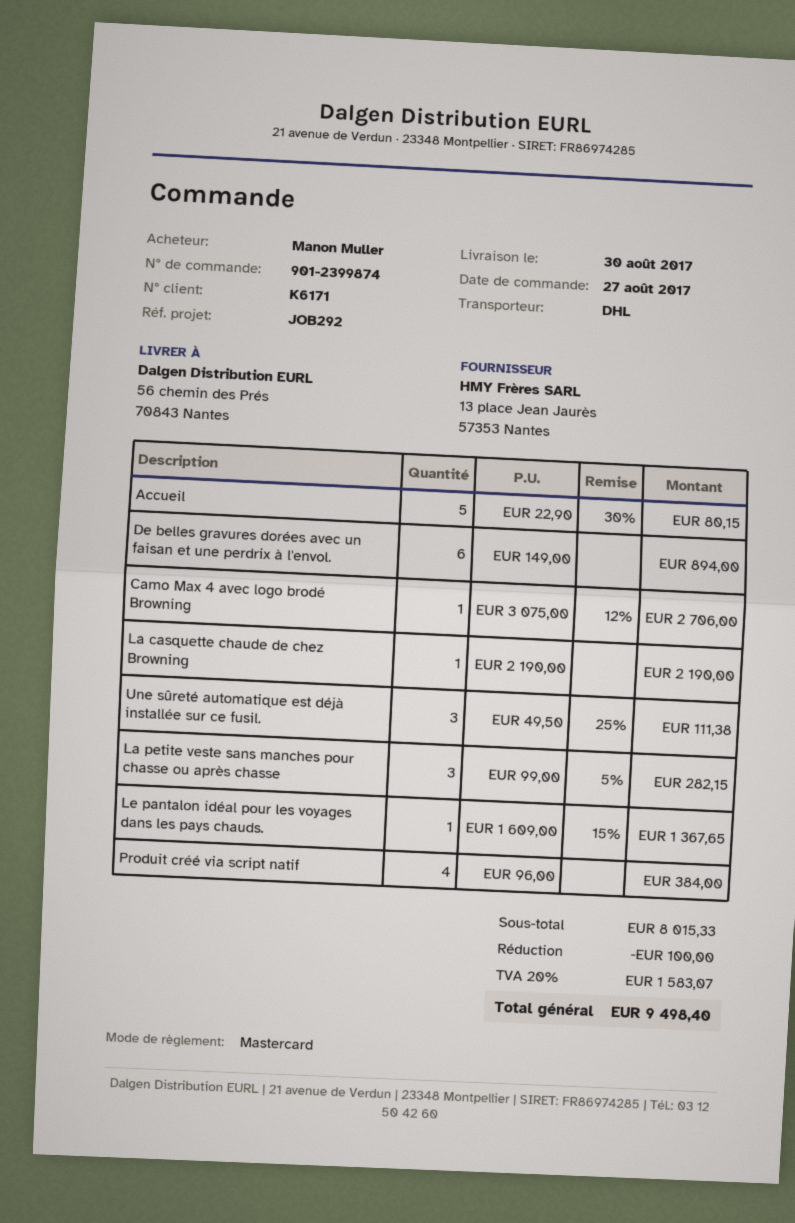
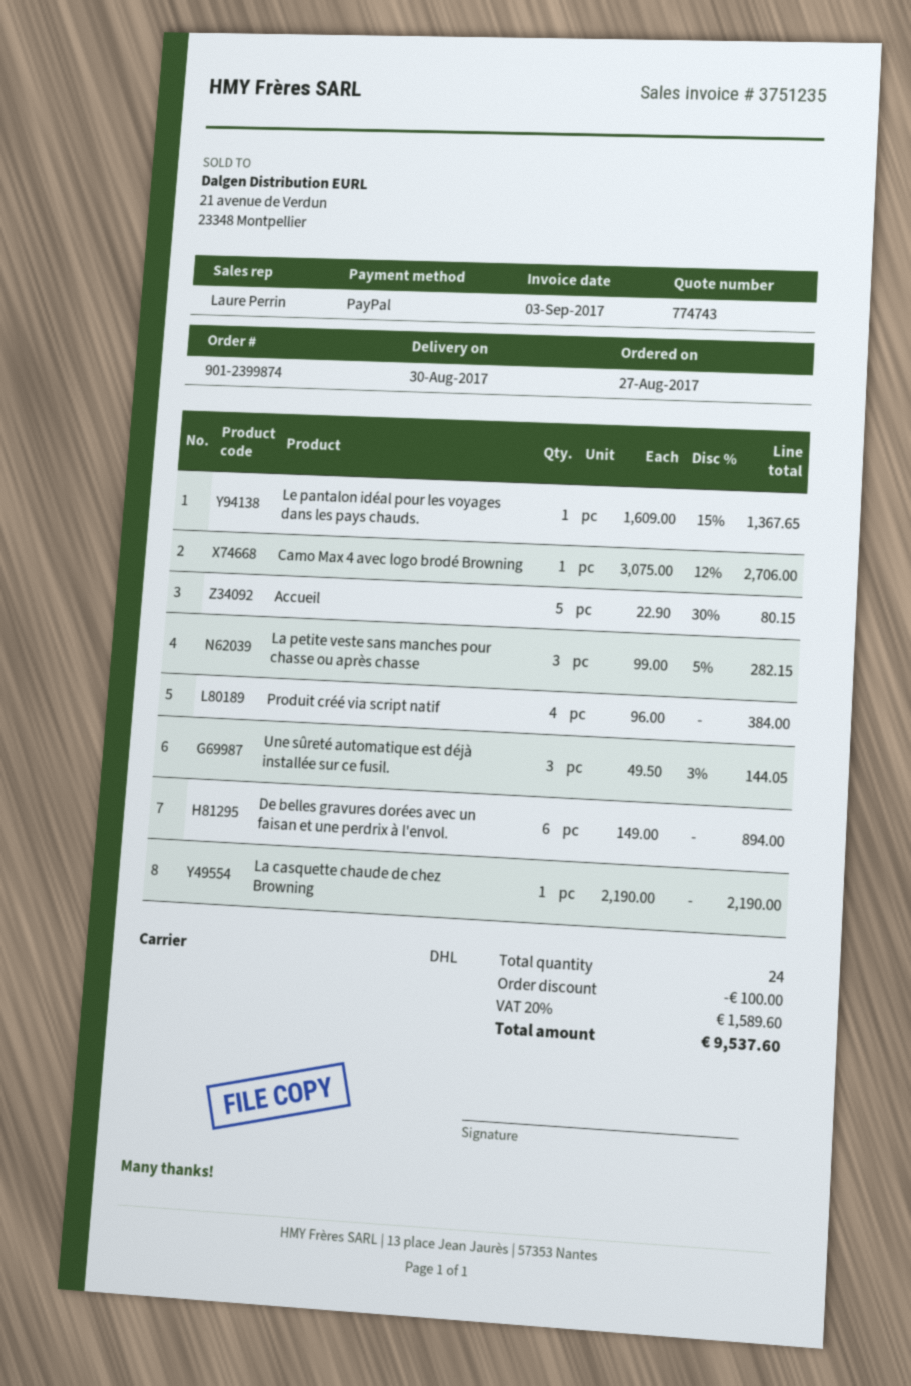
payment method: Mastercard -> PayPal
Une sûreté automatique est déjà installée sur ce fusil.: 3 x 49.50 - 25% = 111.38 -> 3 x 49.50 - 3% = 144.05
tax: 20% = 1583.07 -> 20% = 1589.60
total: 9498.40 -> 9537.60

